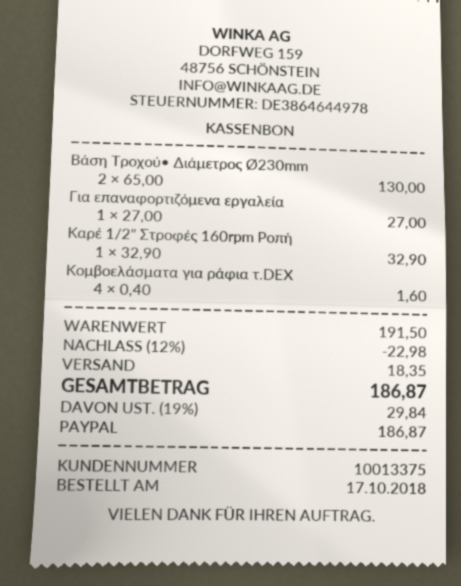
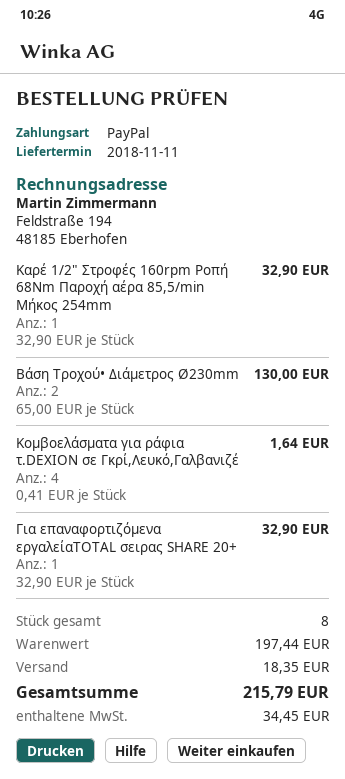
Για επαναφορτιζόμενα εργαλεία: 1 x 27.00 = 27.00 -> 1 x 32.90 = 32.90
Κομβοελάσματα για ράφια τ.DEX: 4 x 0.40 = 1.60 -> 4 x 0.41 = 1.64
subtotal: 191.50 -> 197.44
discount: 12% = 22.98 -> none
tax: 29.84 -> 34.45
total: 186.87 -> 215.79

